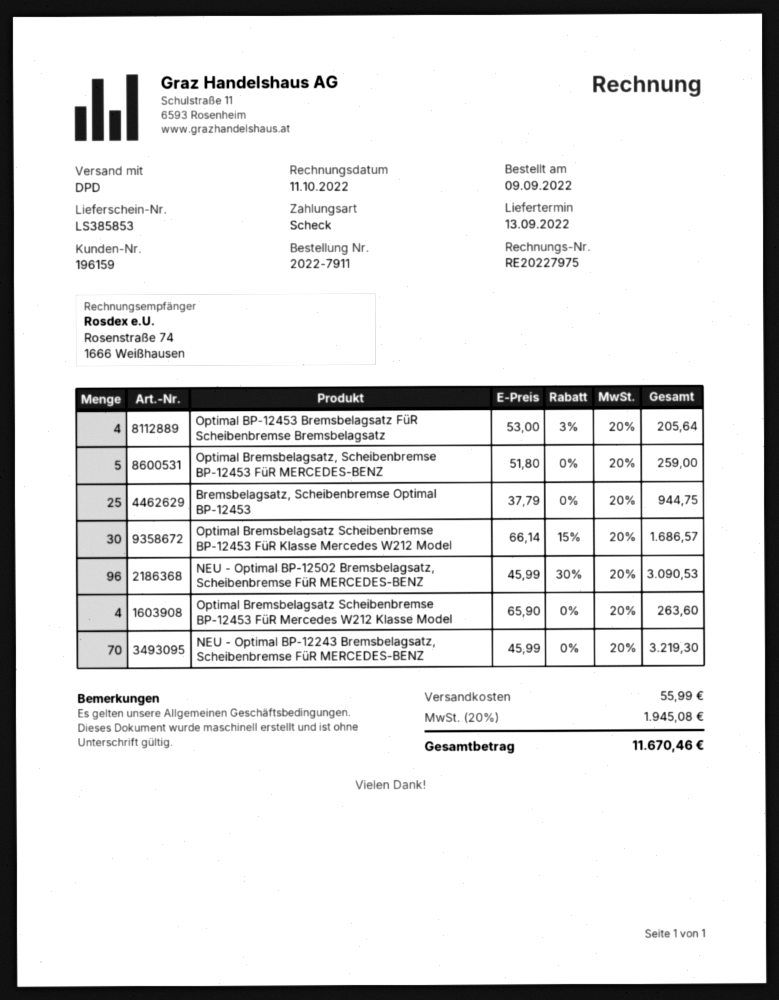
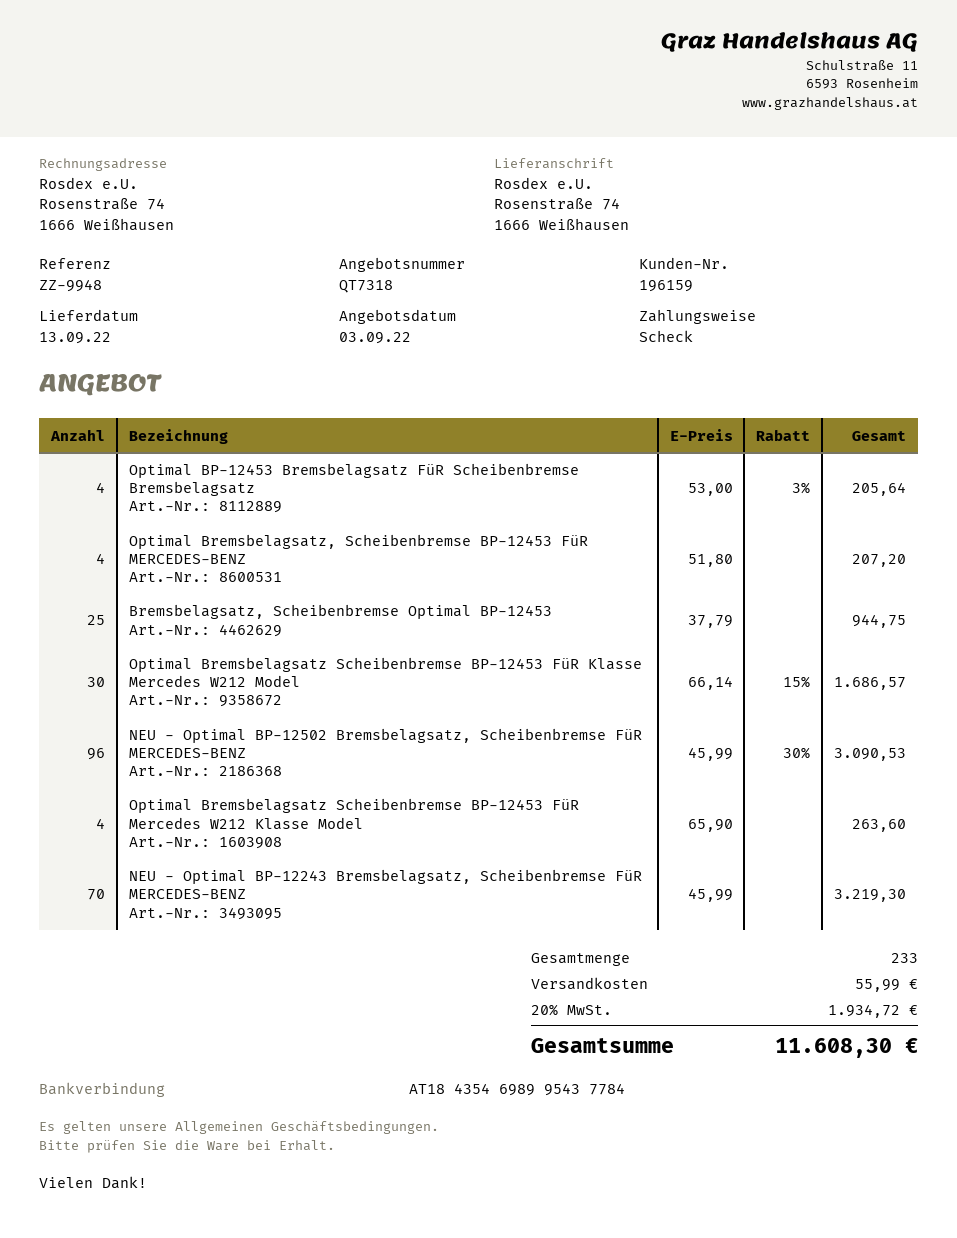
Optimal Bremsbelagsatz, Scheibenbremse BP-12453 FüR MERCEDES-BENZ: 5 x 51.80 = 259.00 -> 4 x 51.80 = 207.20
tax: 20% = 1945.08 -> 20% = 1934.72
total: 11670.46 -> 11608.30

